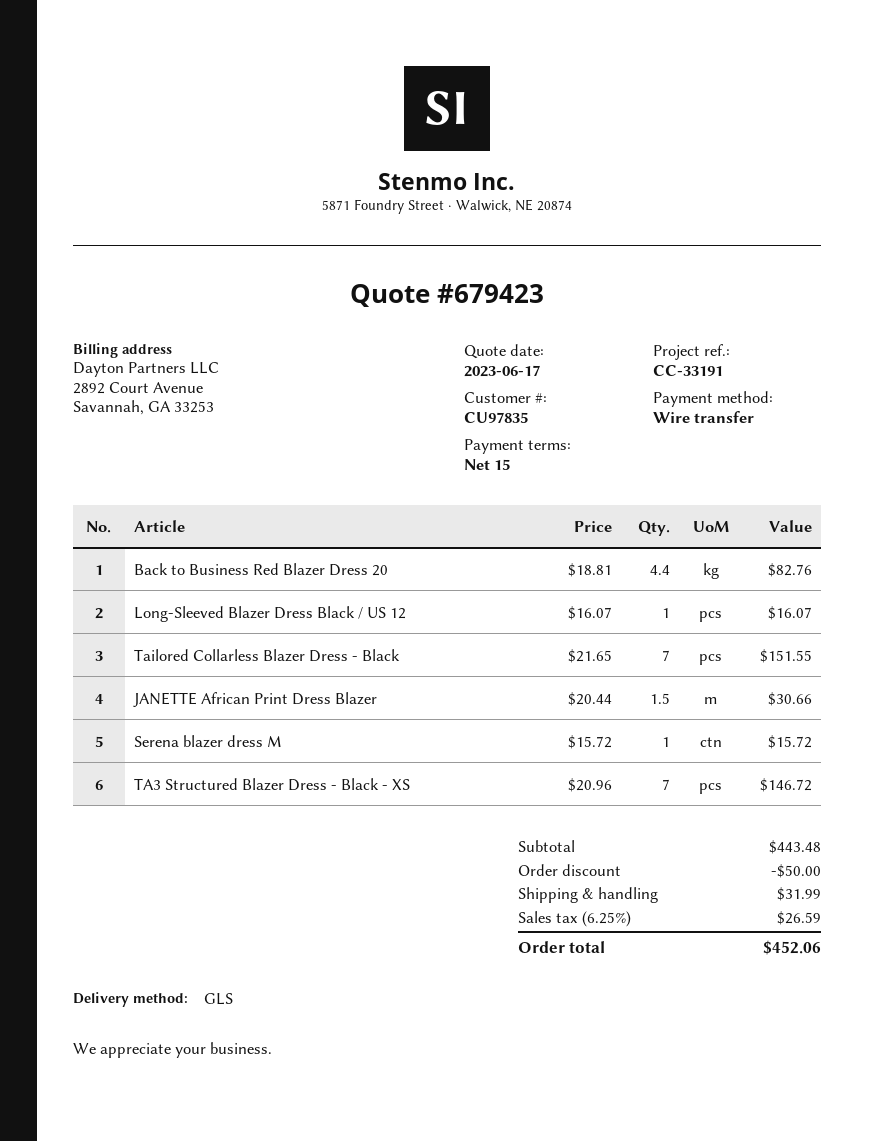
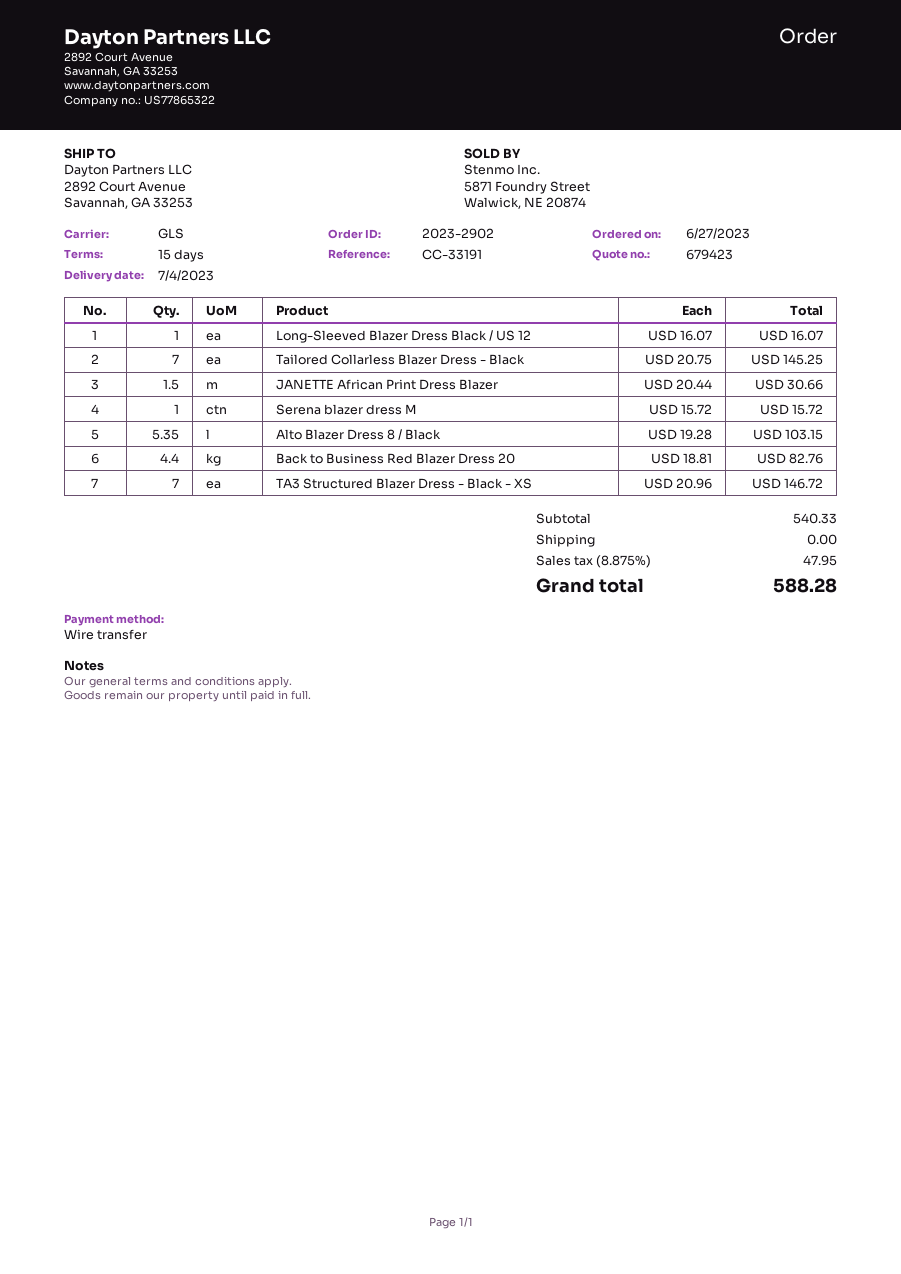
Tailored Collarless Blazer Dress - Black: 7 x 21.65 = 151.55 -> 7 x 20.75 = 145.25
Alto Blazer Dress 8 / Black: none -> 5.35 x 19.28 = 103.15
subtotal: 443.48 -> 540.33
discount: 50.00 -> none
shipping: 31.99 -> 0.00
tax: 6.25% = 26.59 -> 8.875% = 47.95
total: 452.06 -> 588.28

